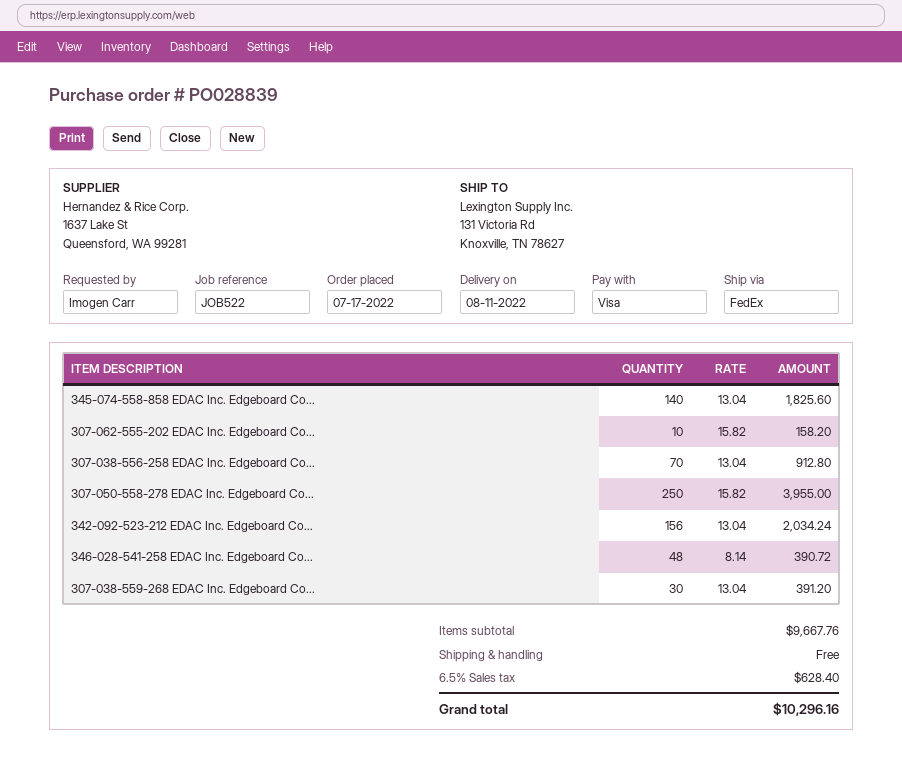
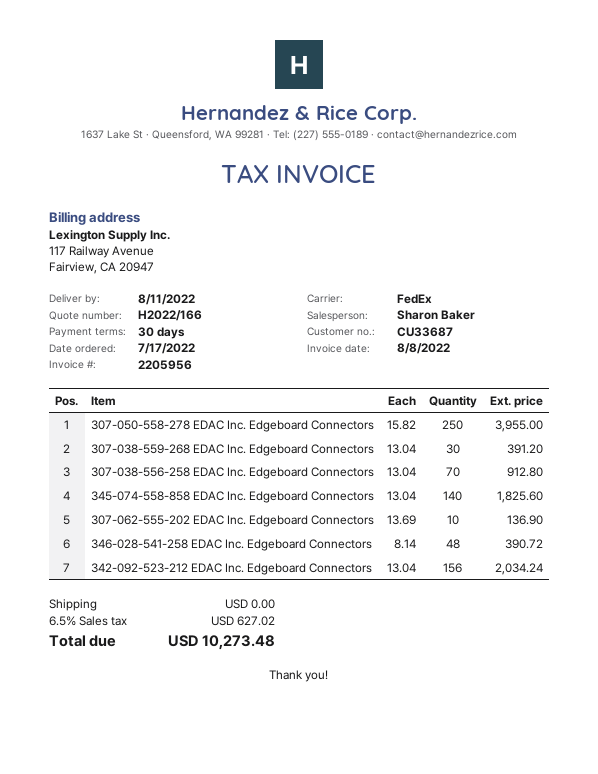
307-062-555-202 EDAC Inc. Edgeboard Co...: 10 x 15.82 = 158.20 -> 10 x 13.69 = 136.90
tax: 6.5% = 628.40 -> 6.5% = 627.02
total: 10296.16 -> 10273.48

